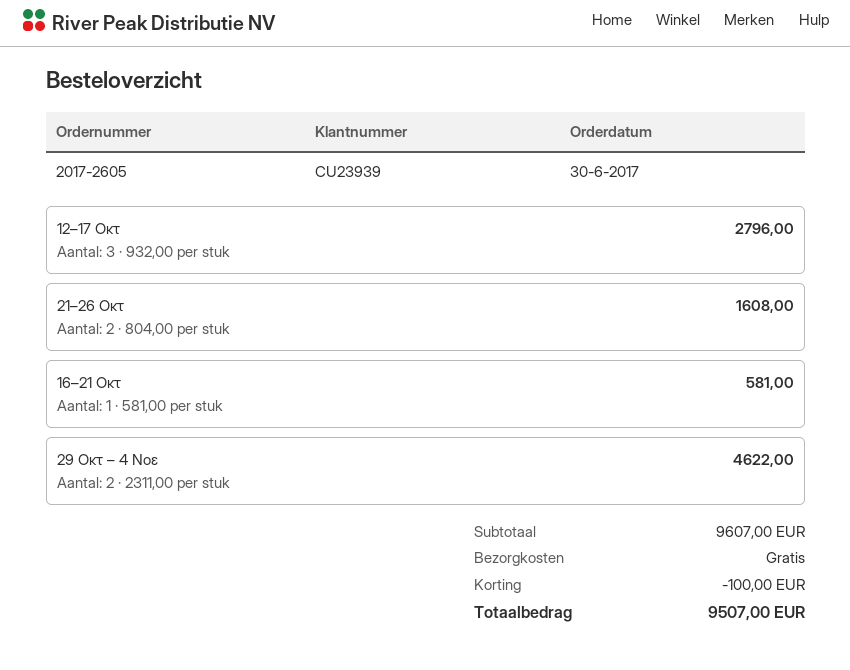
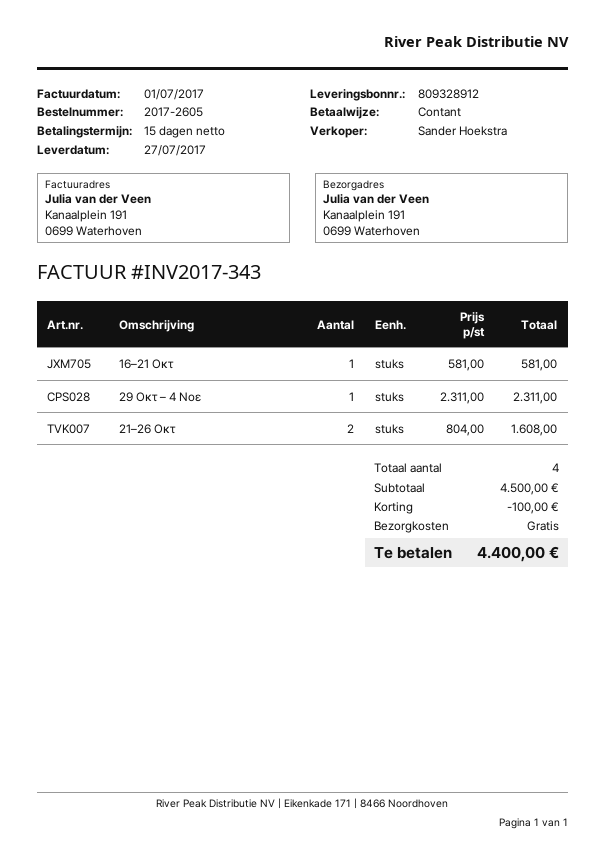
12–17 Οκτ: 3 x 932.00 = 2796.00 -> none
29 Οκτ – 4 Νοε: 2 x 2311.00 = 4622.00 -> 1 x 2311.00 = 2311.00
subtotal: 9607.00 -> 4500.00
total: 9507.00 -> 4400.00

